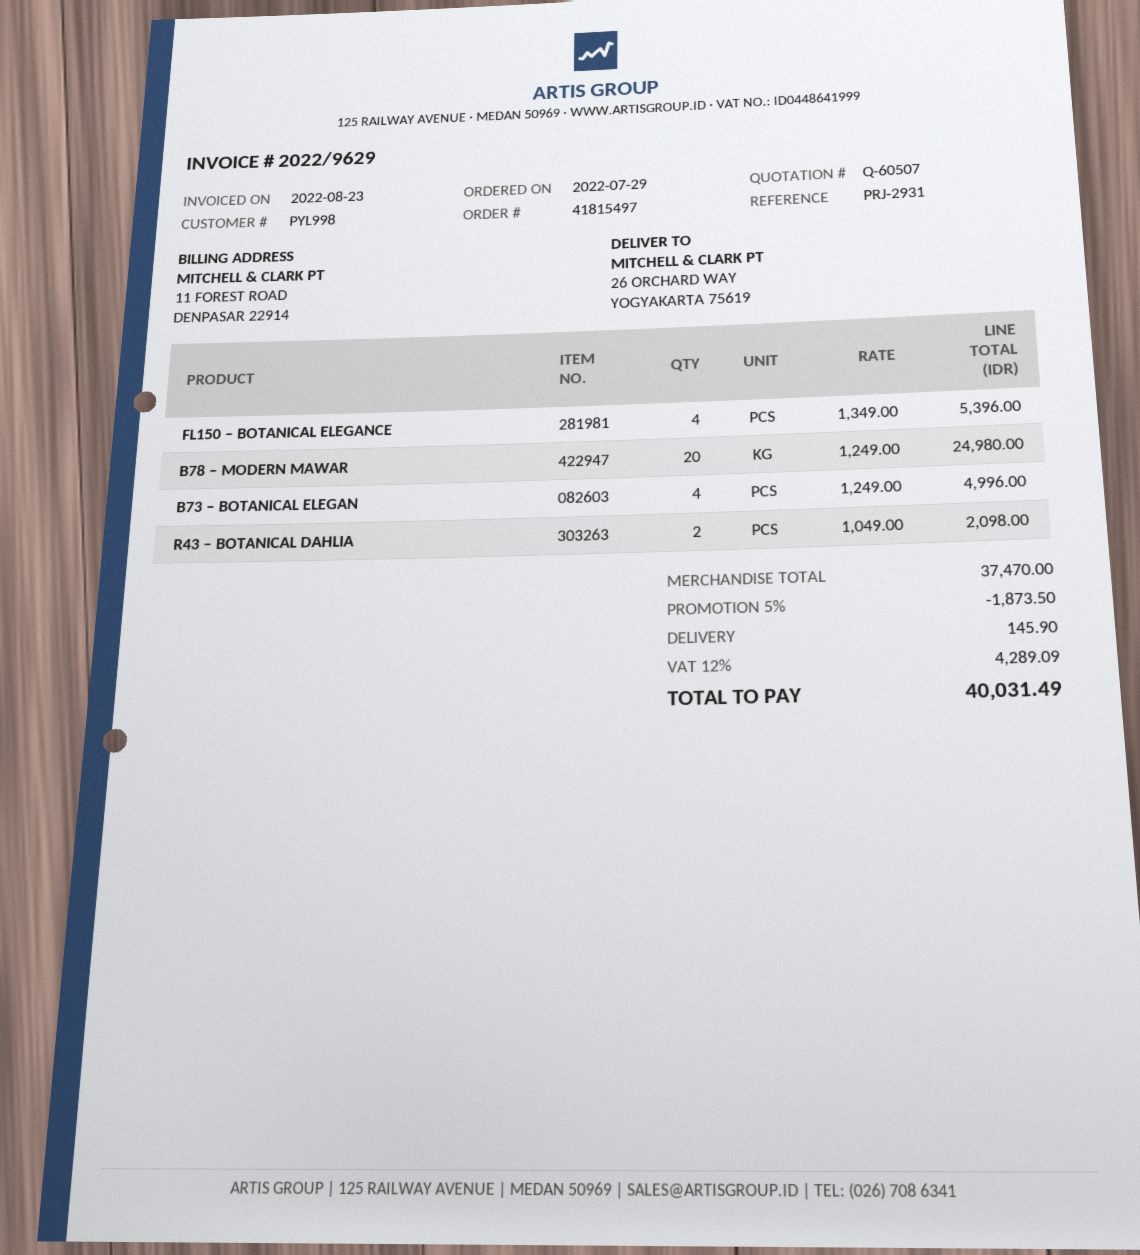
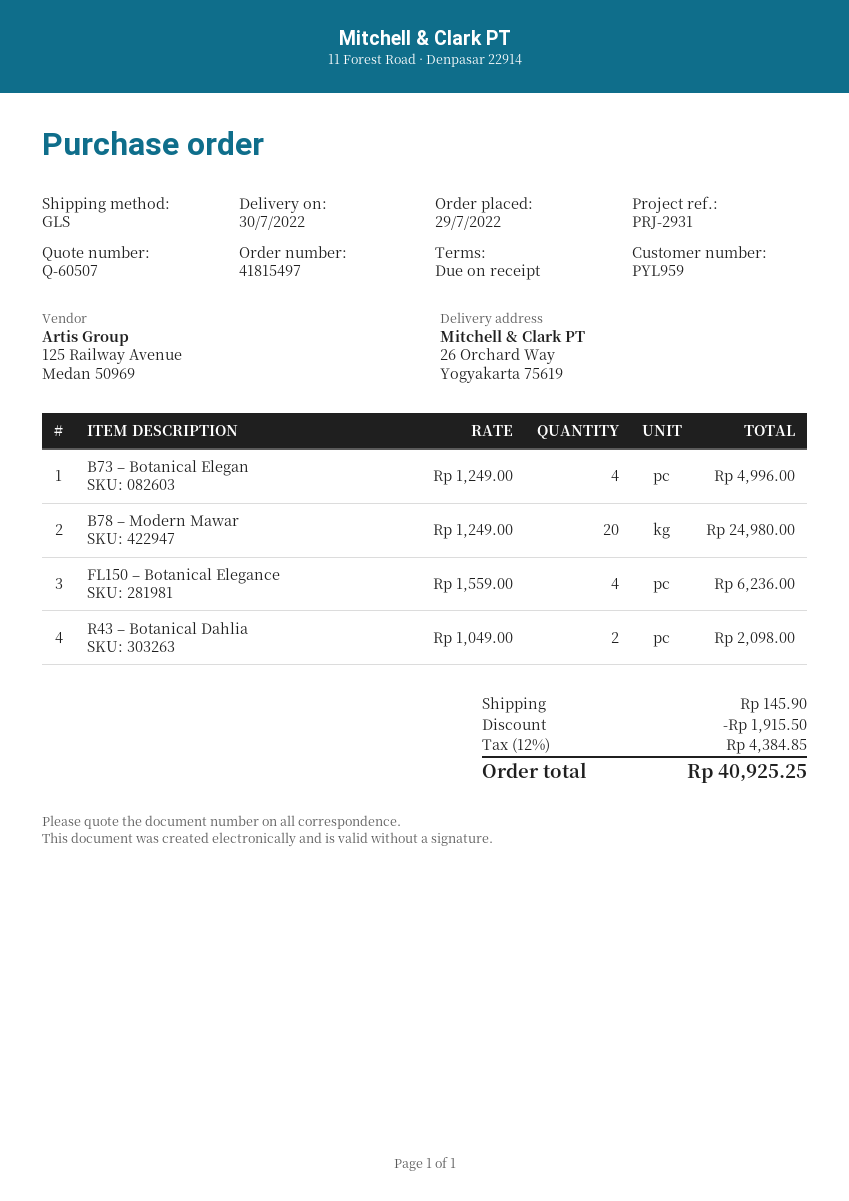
customer number: PYL998 -> PYL959
FL150 – BOTANICAL ELEGANCE: 4 x 1349.00 = 5396.00 -> 4 x 1559.00 = 6236.00
discount: 1873.50 -> 1915.50
tax: 12% = 4289.09 -> 12% = 4384.85
total: 40031.49 -> 40925.25

